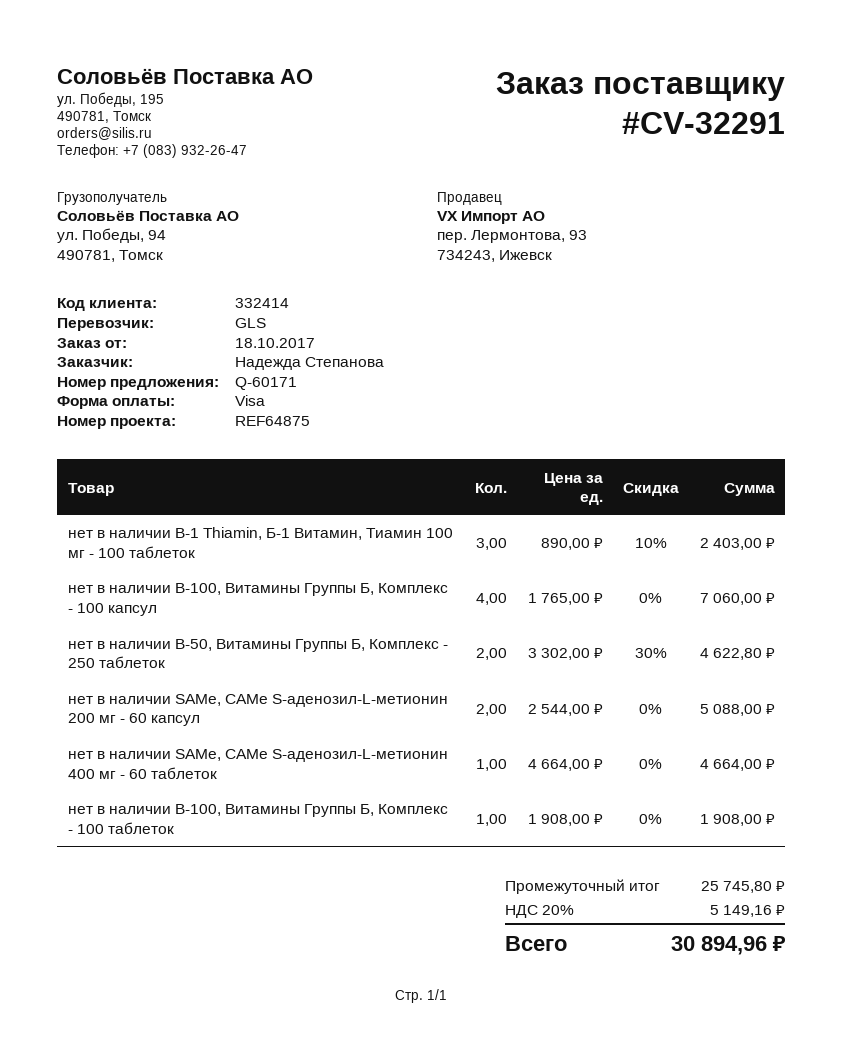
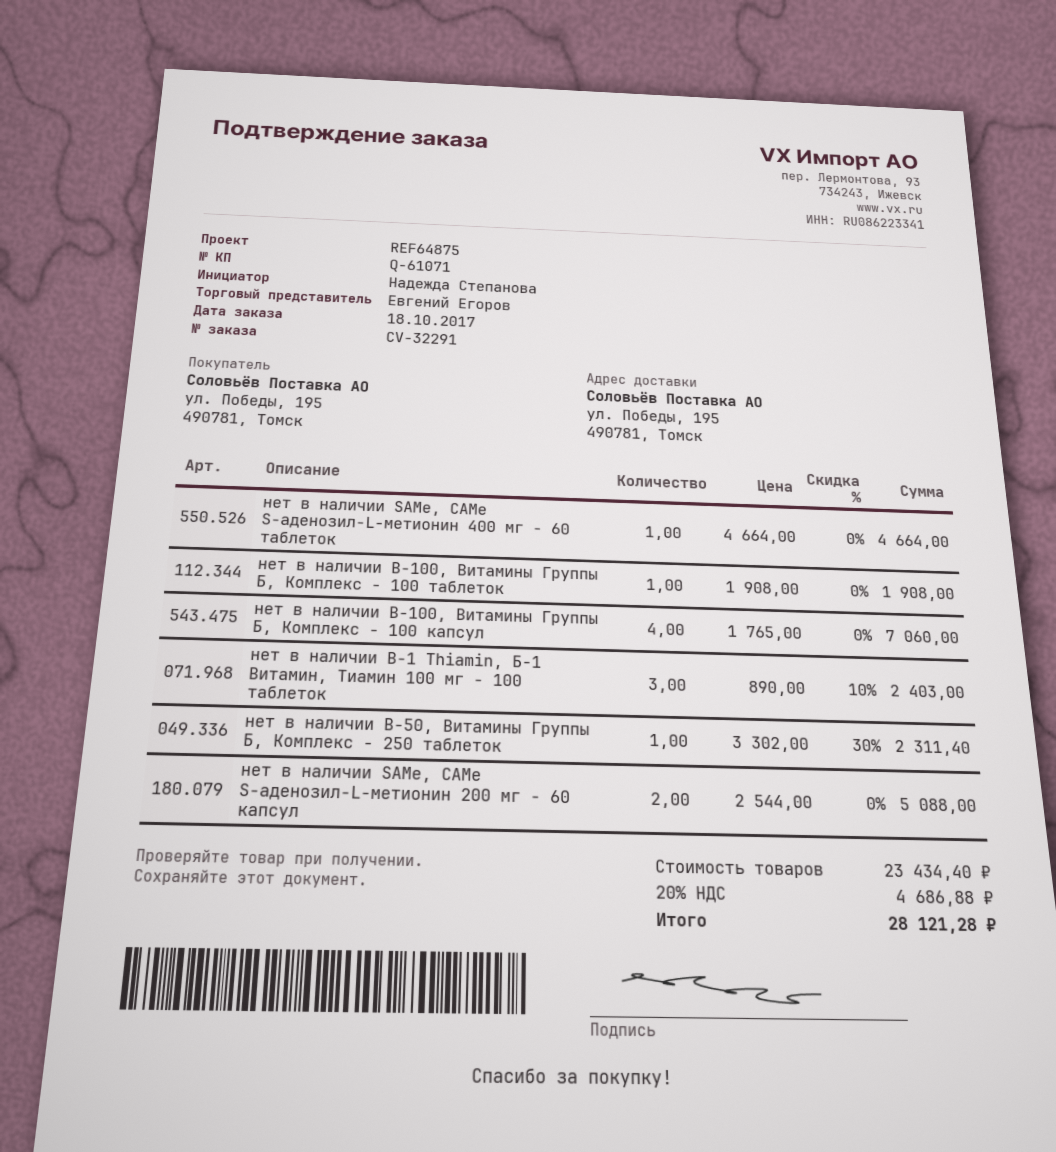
quote number: Q-60171 -> Q-61071
ship to: ул. Победы, 94, 490781, Томск -> ул. Победы, 195, 490781, Томск
нет в наличии B-50, Витамины Группы Б, Комплекс - 250 таблеток: 2 x 3302.00 - 30% = 4622.80 -> 1 x 3302.00 - 30% = 2311.40
subtotal: 25745.80 -> 23434.40
tax: 20% = 5149.16 -> 20% = 4686.88
total: 30894.96 -> 28121.28

